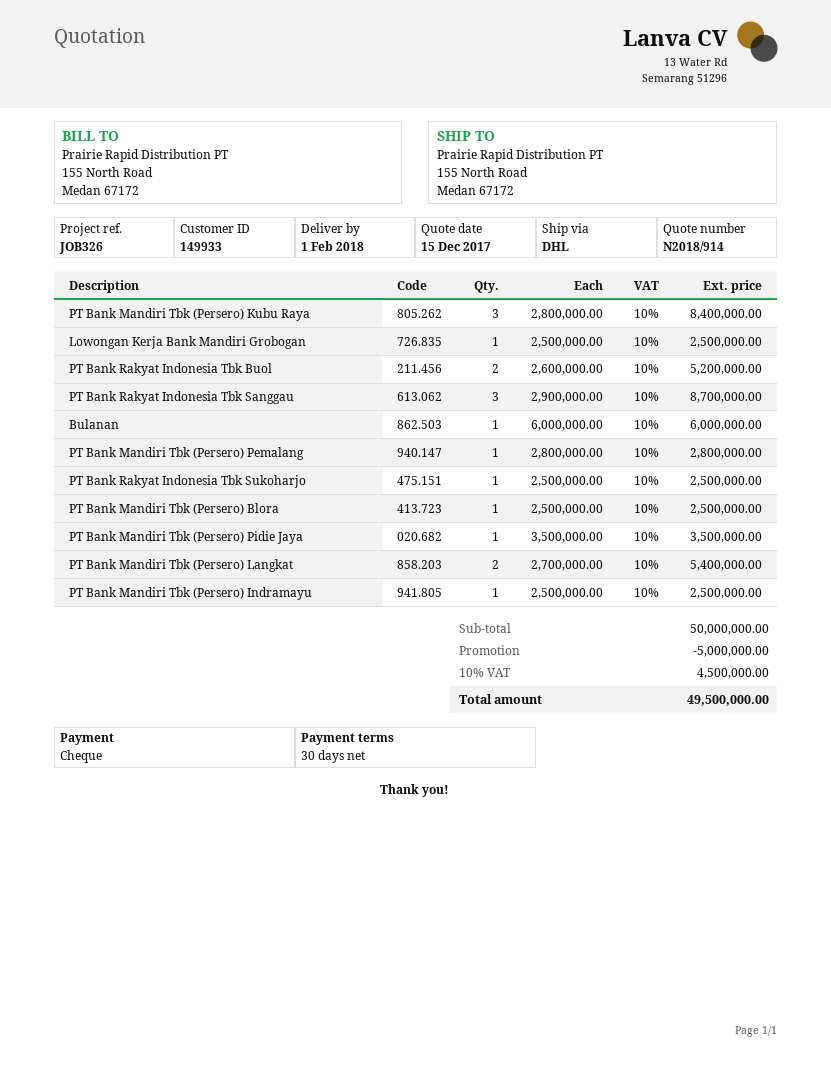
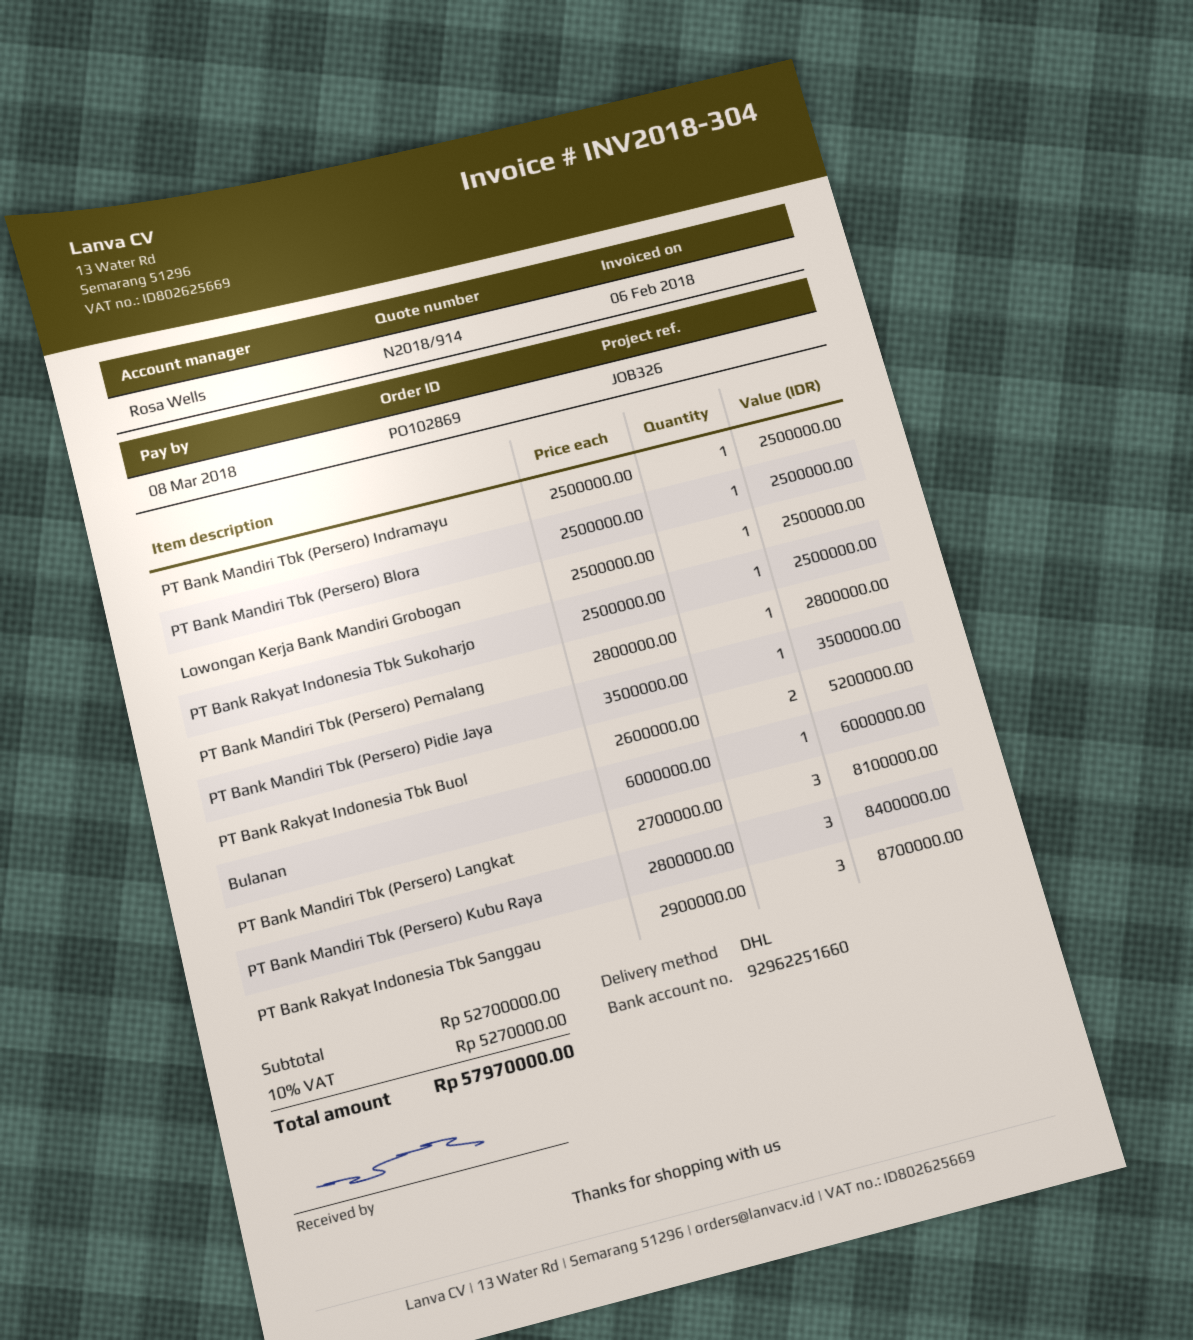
PT Bank Mandiri Tbk (Persero) Langkat: 2 x 2700000.00 = 5400000.00 -> 3 x 2700000.00 = 8100000.00
subtotal: 50000000.00 -> 52700000.00
discount: 5000000.00 -> none
tax: 10% = 4500000.00 -> 10% = 5270000.00
total: 49500000.00 -> 57970000.00

